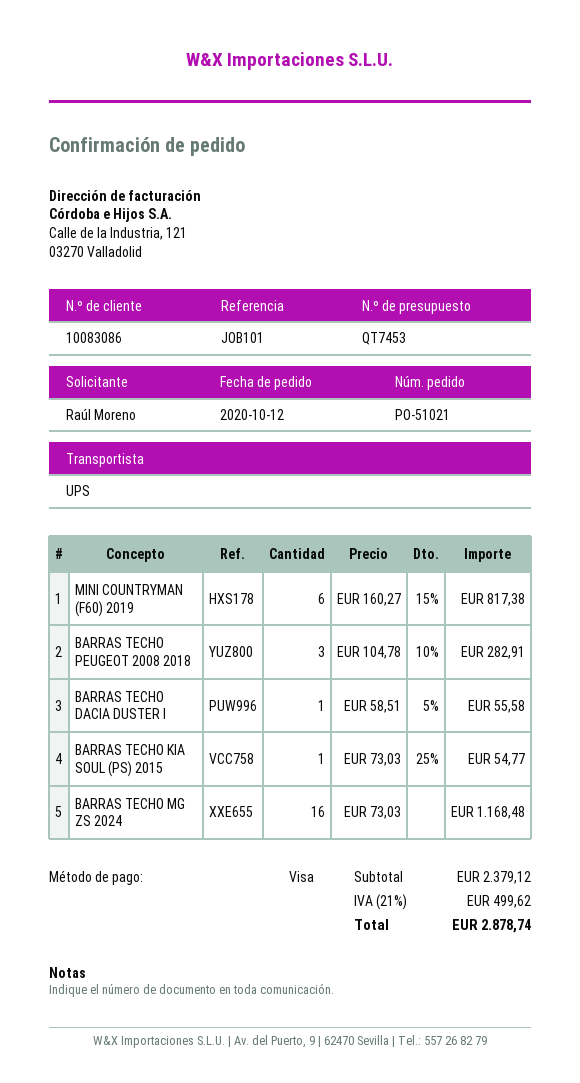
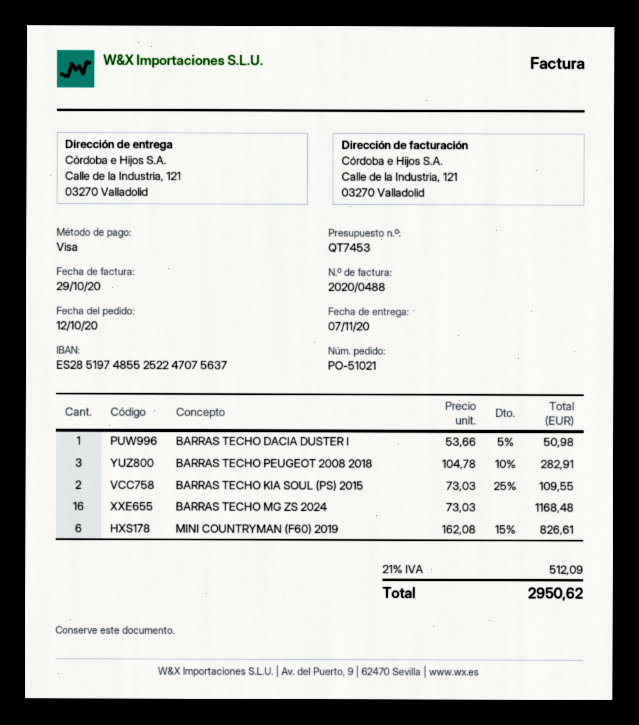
MINI COUNTRYMAN (F60) 2019: 6 x 160.27 - 15% = 817.38 -> 6 x 162.08 - 15% = 826.61
BARRAS TECHO DACIA DUSTER I: 1 x 58.51 - 5% = 55.58 -> 1 x 53.66 - 5% = 50.98
BARRAS TECHO KIA SOUL (PS) 2015: 1 x 73.03 - 25% = 54.77 -> 2 x 73.03 - 25% = 109.55
tax: 21% = 499.62 -> 21% = 512.09
total: 2878.74 -> 2950.62

